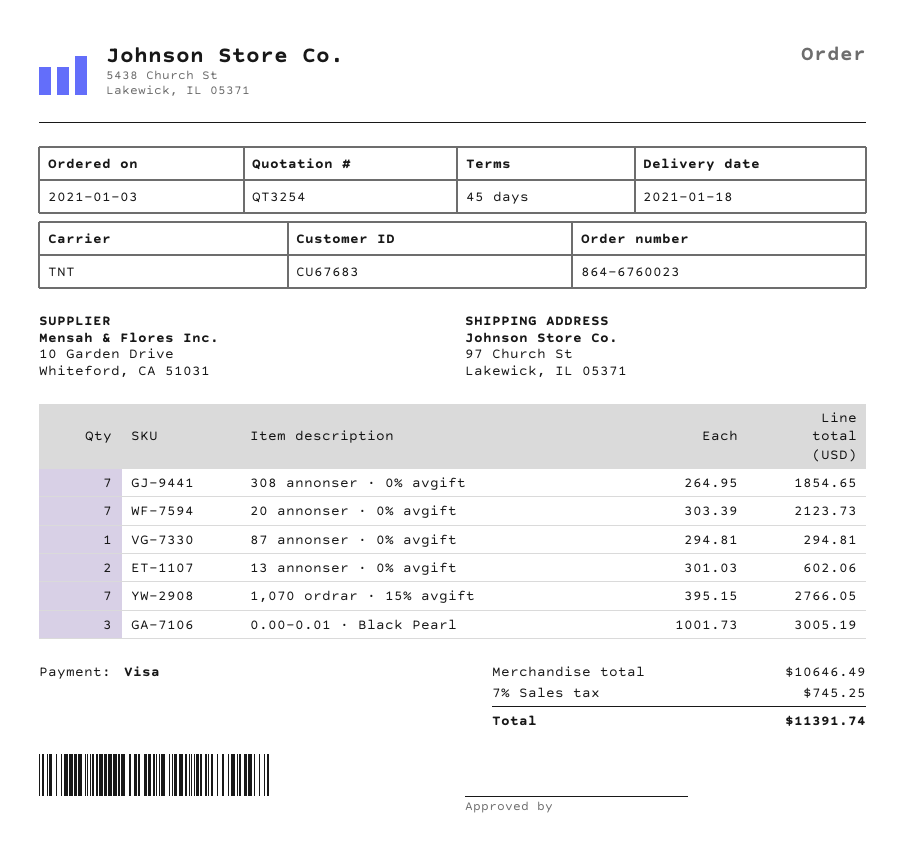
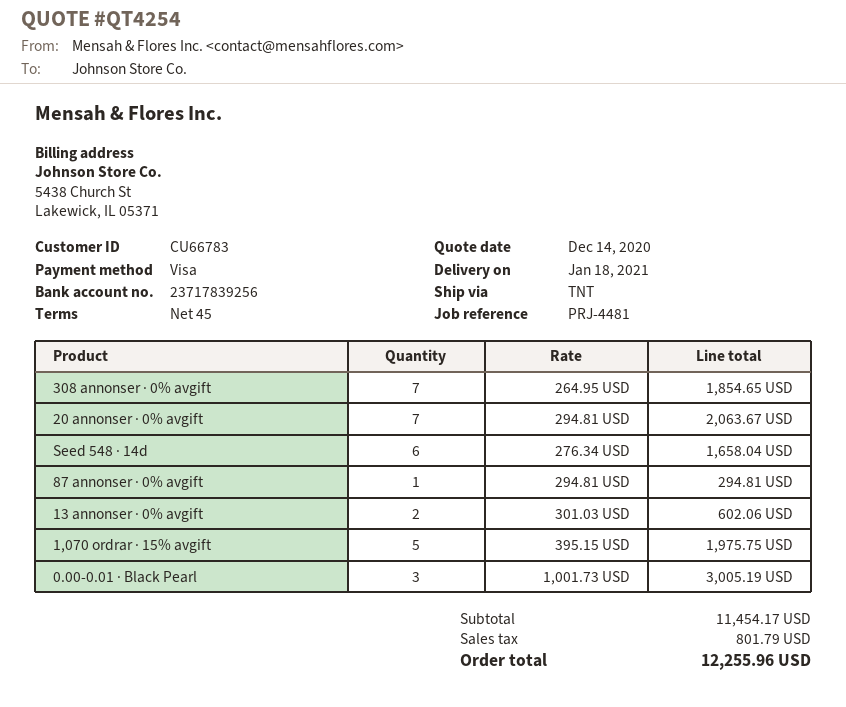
quote number: QT3254 -> QT4254
customer number: CU67683 -> CU66783
20 annonser · 0% avgift: 7 x 303.39 = 2123.73 -> 7 x 294.81 = 2063.67
1,070 ordrar · 15% avgift: 7 x 395.15 = 2766.05 -> 5 x 395.15 = 1975.75
Seed 548 · 14d: none -> 6 x 276.34 = 1658.04
subtotal: 10646.49 -> 11454.17
tax: 745.25 -> 801.79
total: 11391.74 -> 12255.96

